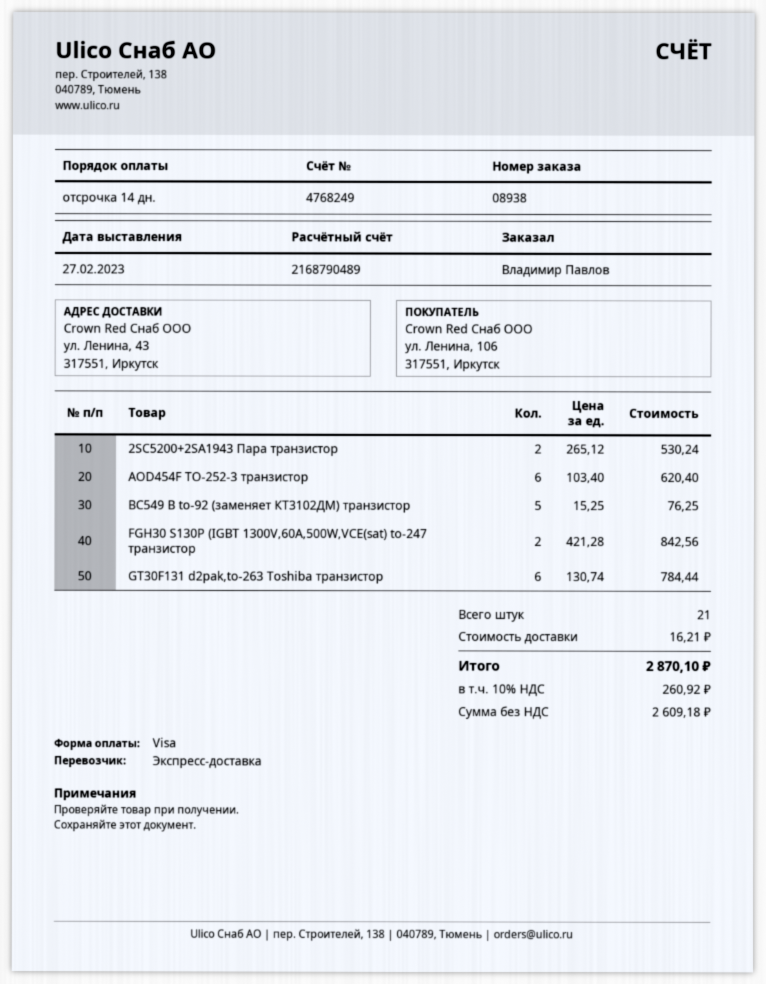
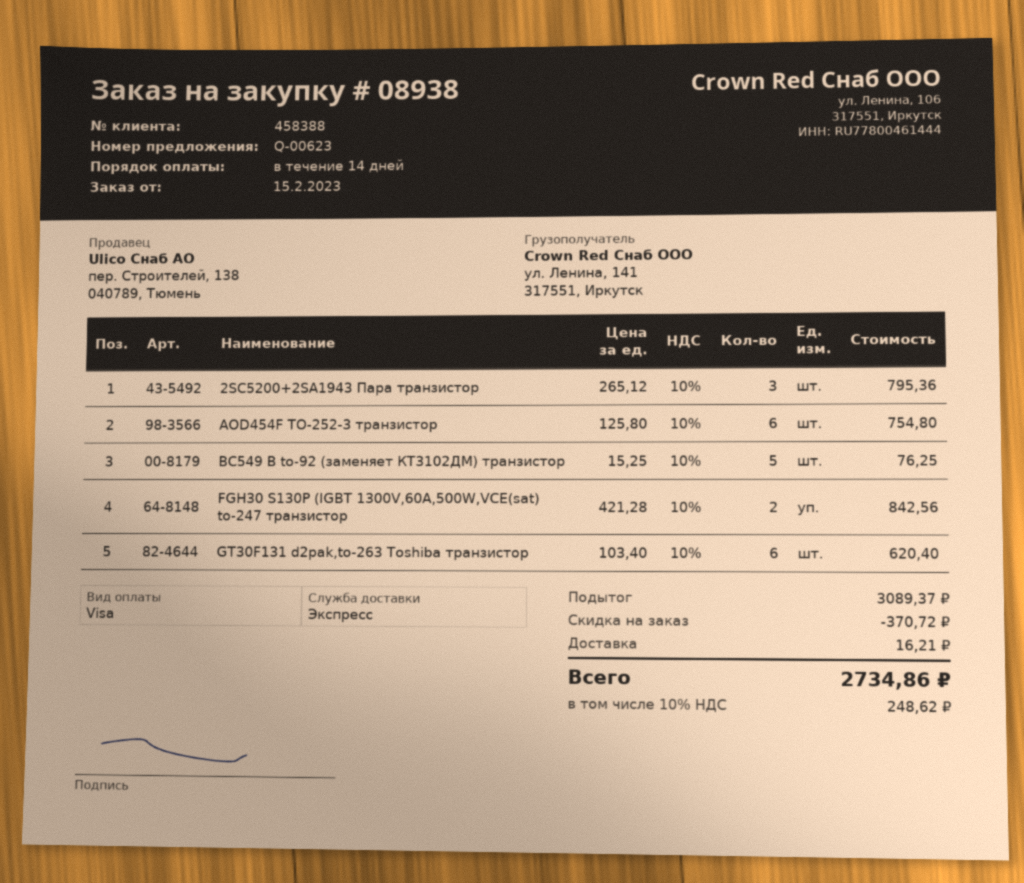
ship to: ул. Ленина, 43, 317551, Иркутск -> ул. Ленина, 141, 317551, Иркутск
2SC5200+2SA1943 Пара транзистор: 2 x 265.12 = 530.24 -> 3 x 265.12 = 795.36
AOD454F TO-252-3 транзистор: 6 x 103.40 = 620.40 -> 6 x 125.80 = 754.80
GT30F131 d2pak,to-263 Toshiba транзистор: 6 x 130.74 = 784.44 -> 6 x 103.40 = 620.40
discount: none -> 370.72
tax: 10% = 260.92 -> 10% = 248.62
total: 2870.10 -> 2734.86

